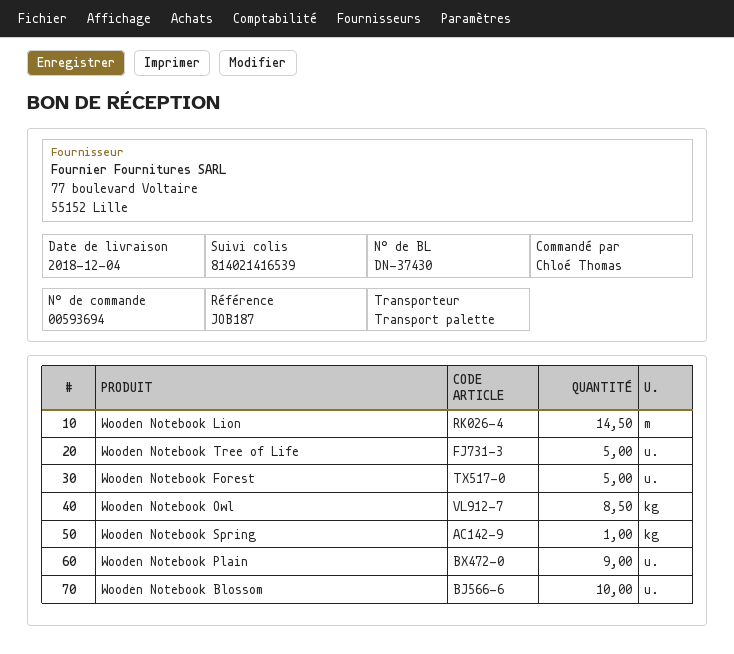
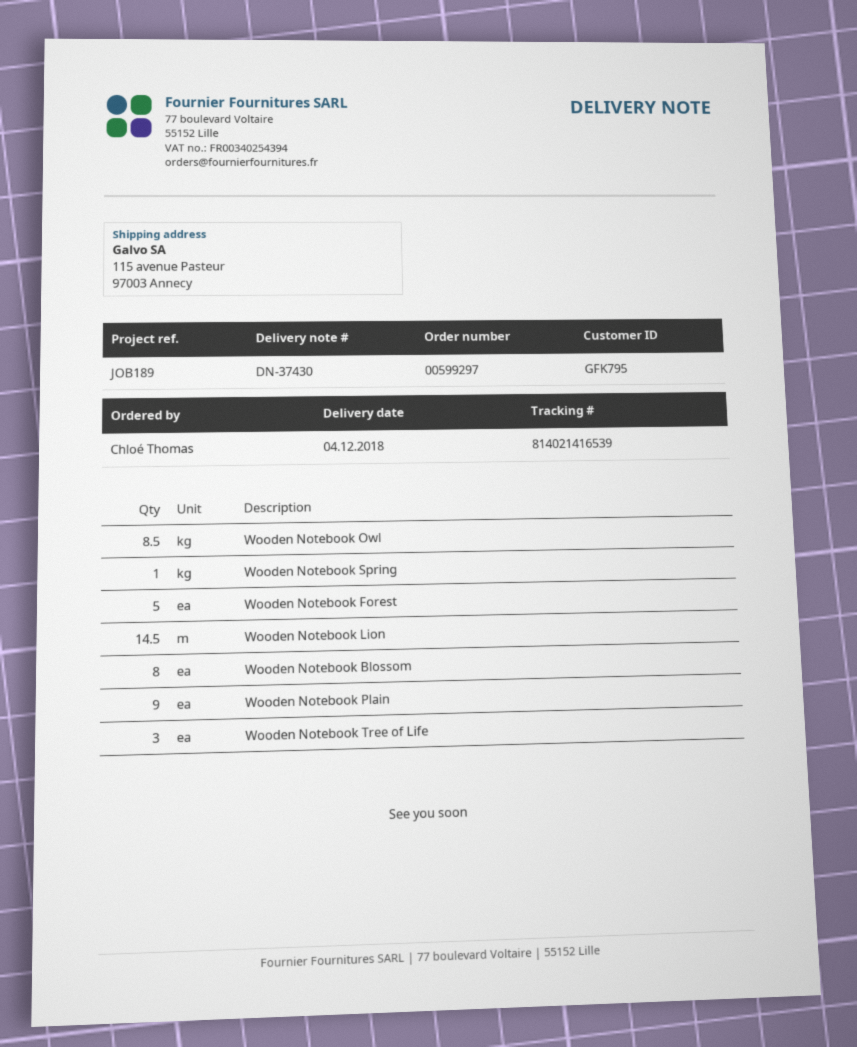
order number: 00593694 -> 00599297
reference: JOB187 -> JOB189
Wooden Notebook Tree of Life: 5 -> 3
Wooden Notebook Blossom: 10 -> 8

